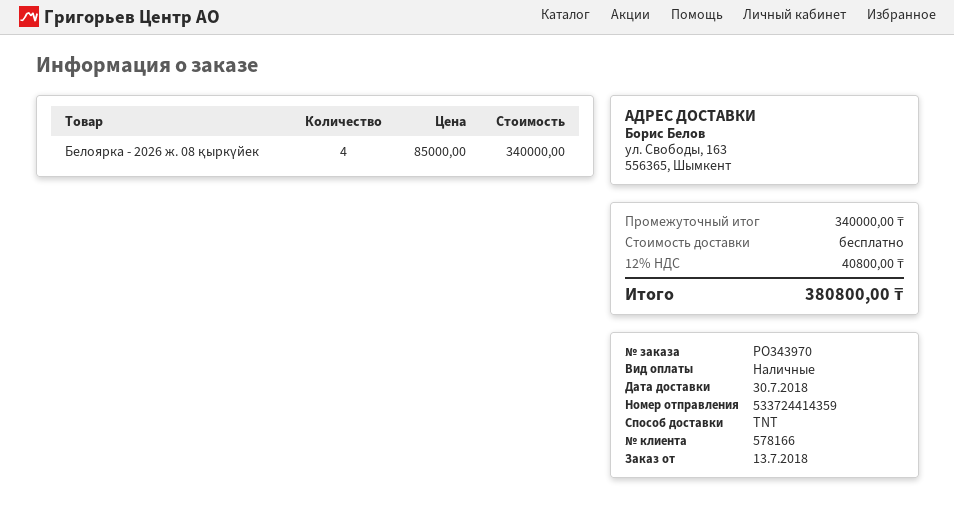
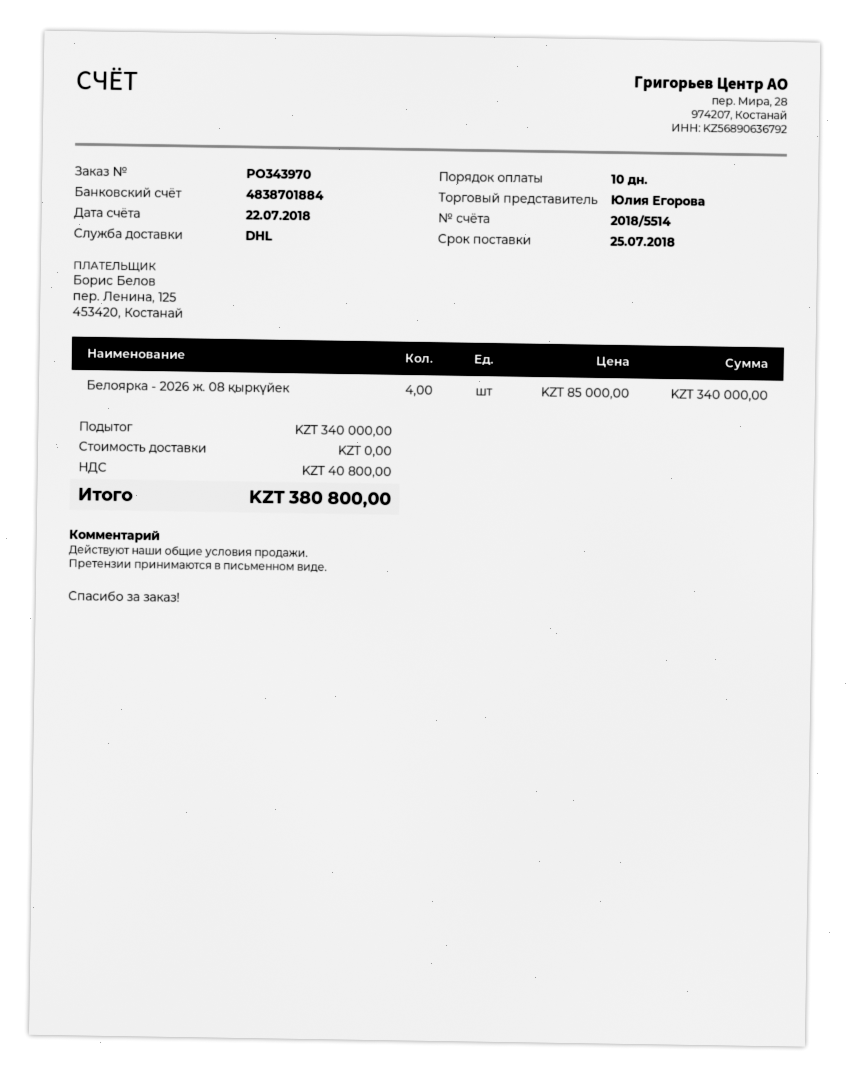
delivery date: 2018-07-30 -> 2018-07-25
shipping method: TNT -> DHL

